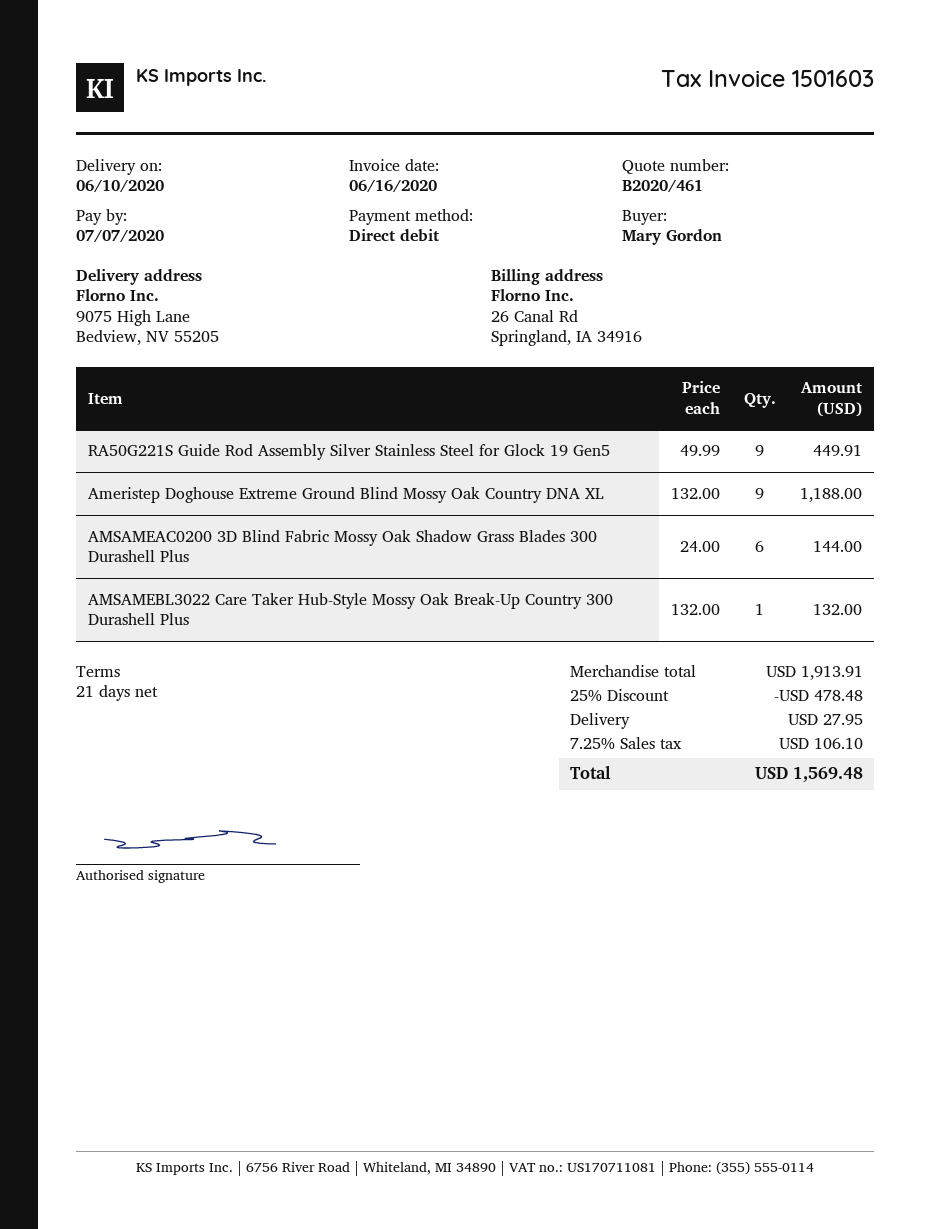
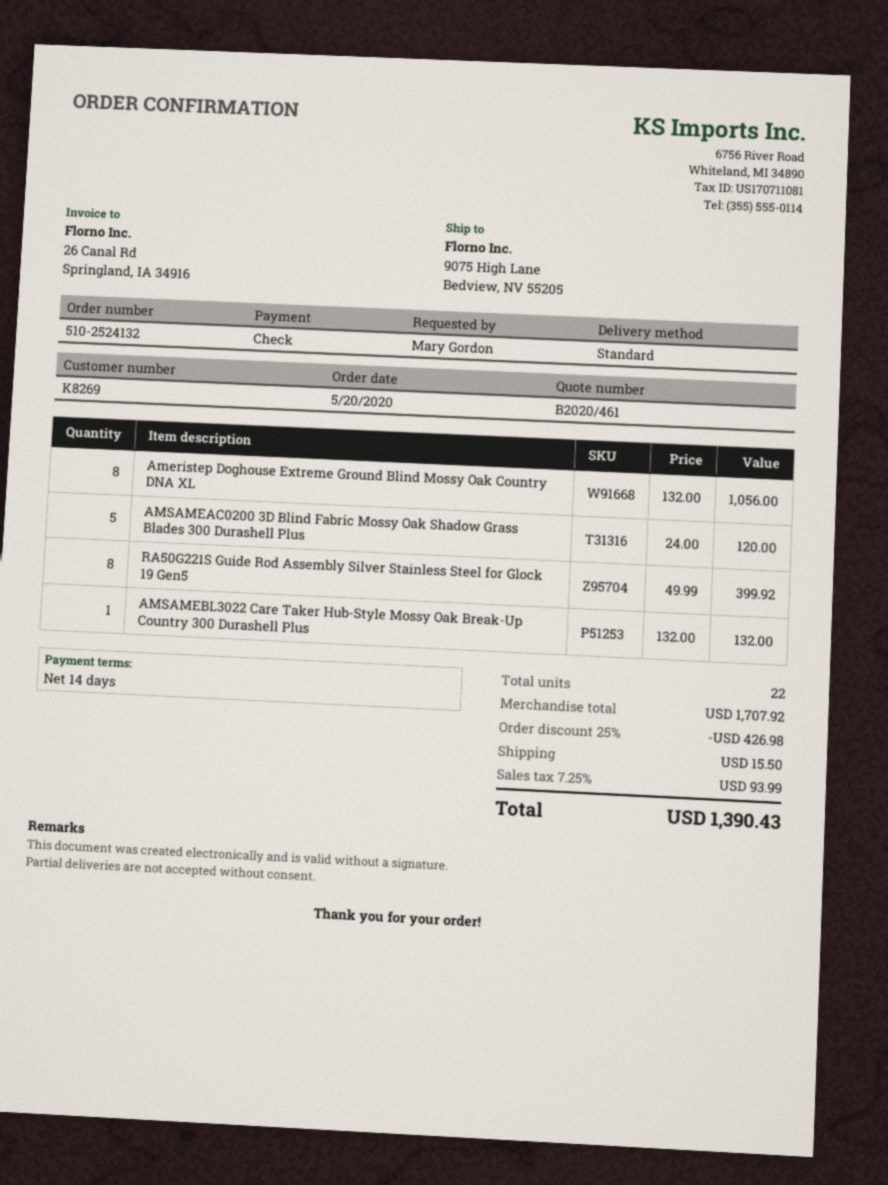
payment terms: 21 days -> 14 days
payment method: direct debit -> cheque
RA50G221S Guide Rod Assembly Silver Stainless Steel for Glock 19 Gen5: 9 x 49.99 = 449.91 -> 8 x 49.99 = 399.92
Ameristep Doghouse Extreme Ground Blind Mossy Oak Country DNA XL: 9 x 132.00 = 1188.00 -> 8 x 132.00 = 1056.00
AMSAMEAC0200 3D Blind Fabric Mossy Oak Shadow Grass Blades 300 Durashell Plus: 6 x 24.00 = 144.00 -> 5 x 24.00 = 120.00
subtotal: 1913.91 -> 1707.92
discount: 25% = 478.48 -> 25% = 426.98
shipping: 27.95 -> 15.50
tax: 7.25% = 106.10 -> 7.25% = 93.99
total: 1569.48 -> 1390.43

